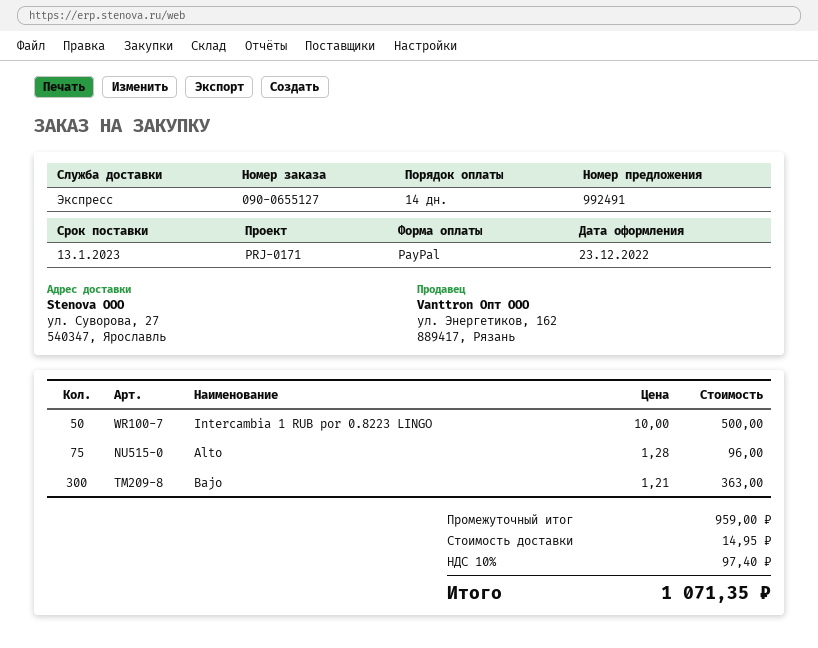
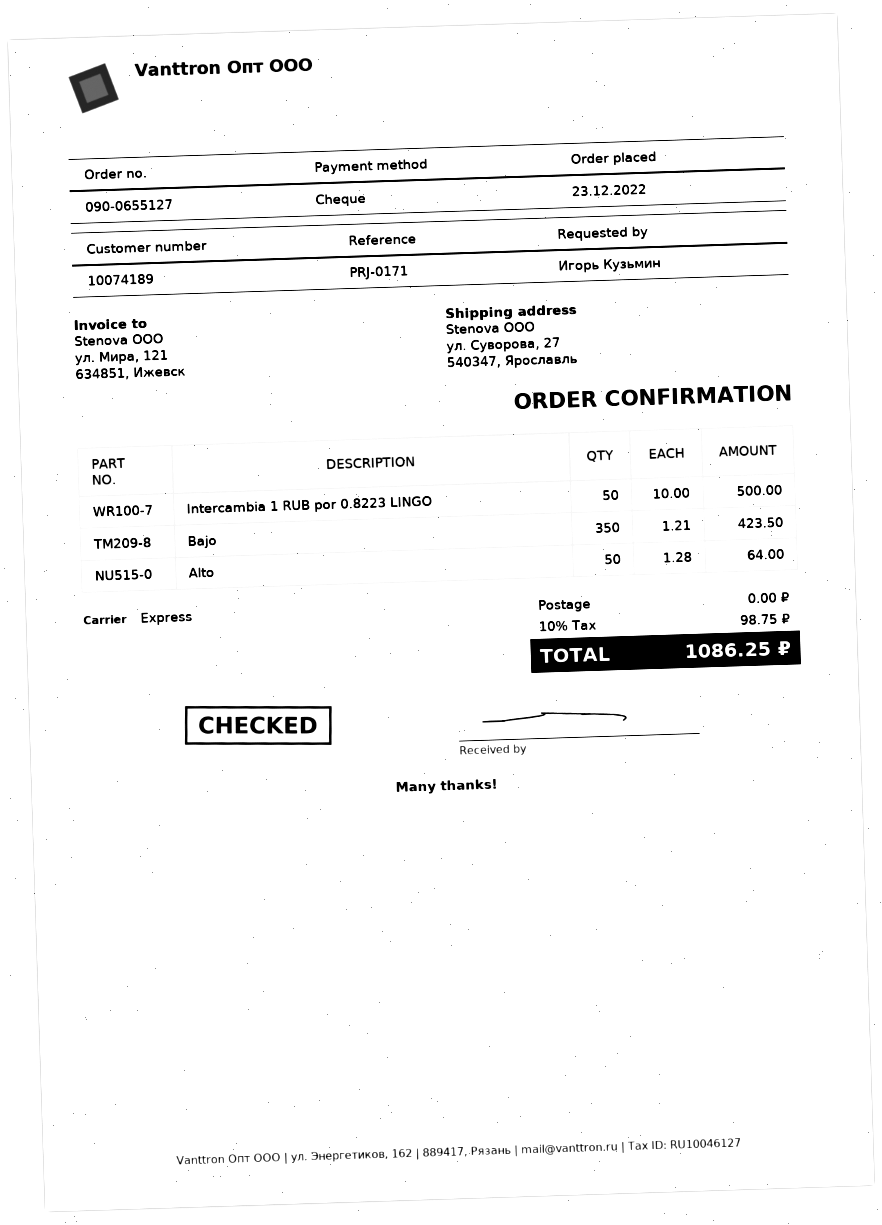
payment method: PayPal -> cheque
Alto: 75 x 1.28 = 96.00 -> 50 x 1.28 = 64.00
Bajo: 300 x 1.21 = 363.00 -> 350 x 1.21 = 423.50
shipping: 14.95 -> 0.00
tax: 10% = 97.40 -> 10% = 98.75
total: 1071.35 -> 1086.25

